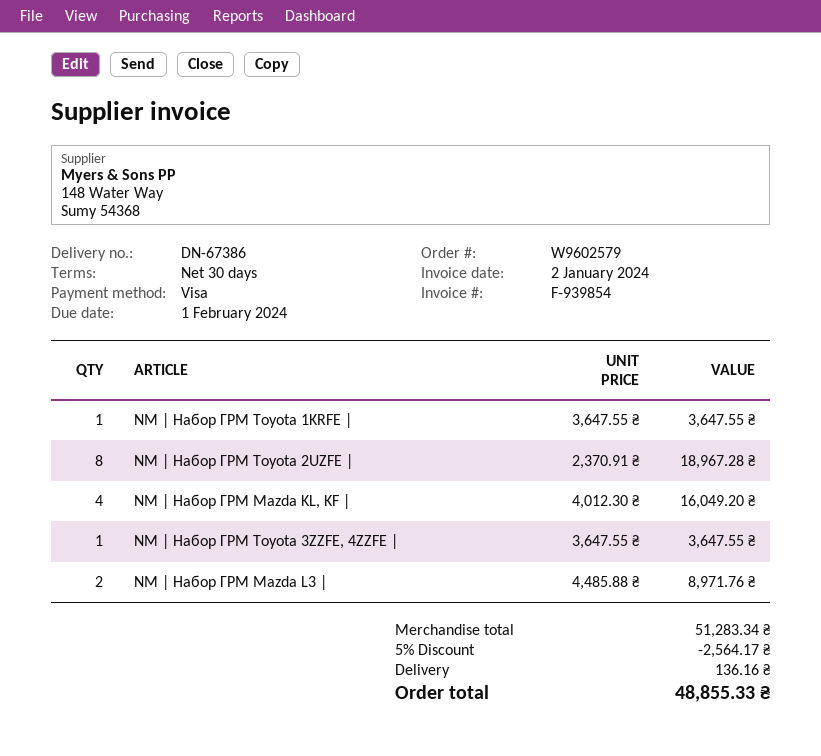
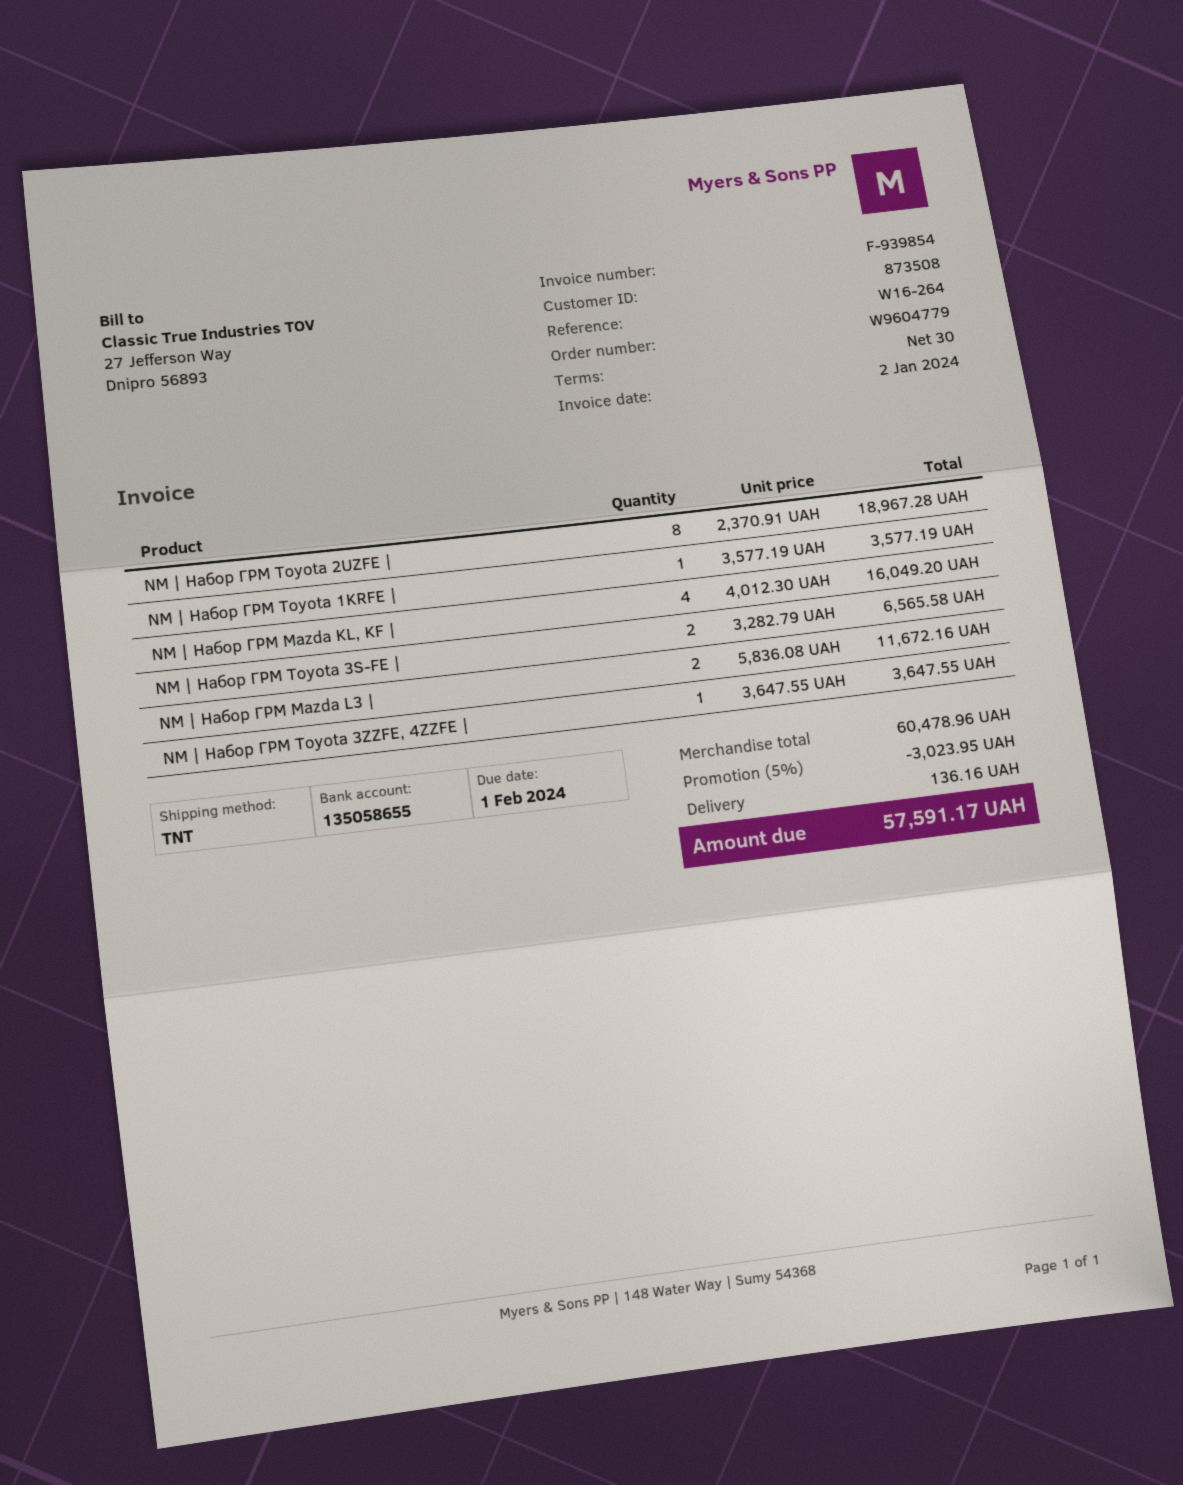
order number: W9602579 -> W9604779
NM | Набор ГРМ Toyota 1KRFE |: 1 x 3647.55 = 3647.55 -> 1 x 3577.19 = 3577.19
NM | Набор ГРМ Mazda L3 |: 2 x 4485.88 = 8971.76 -> 2 x 5836.08 = 11672.16
NM | Набор ГРМ Toyota 3S-FE |: none -> 2 x 3282.79 = 6565.58
subtotal: 51283.34 -> 60478.96
discount: 5% = 2564.17 -> 5% = 3023.95
total: 48855.33 -> 57591.17

